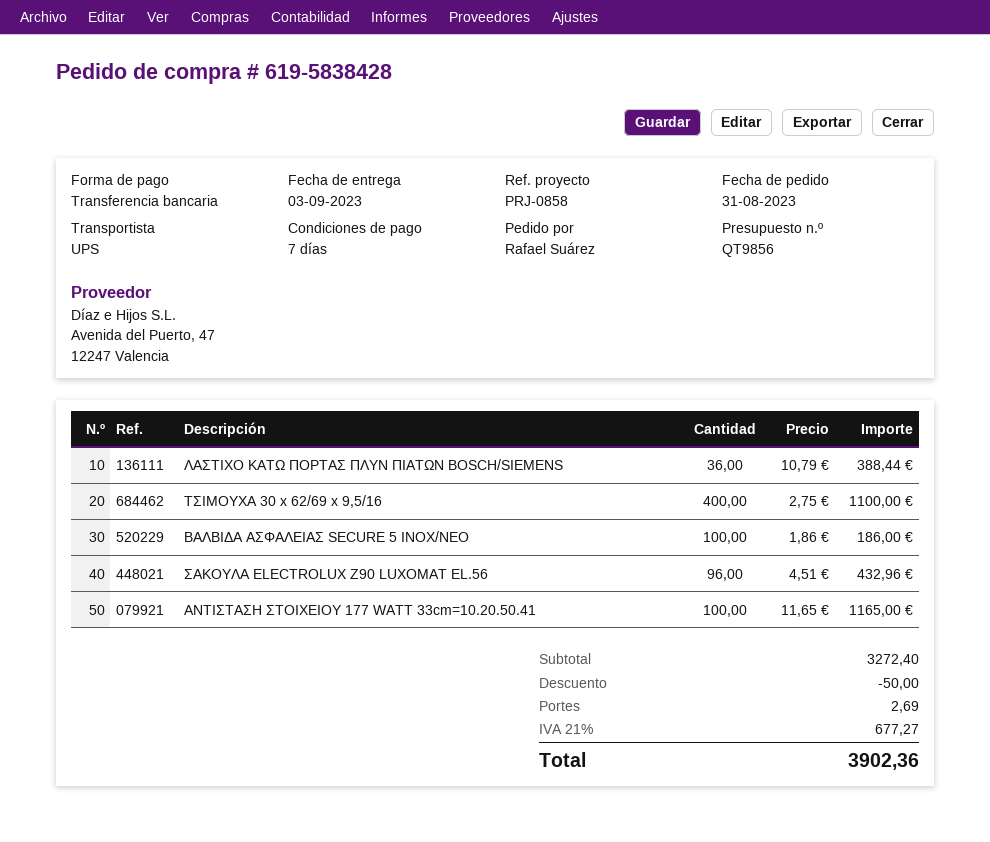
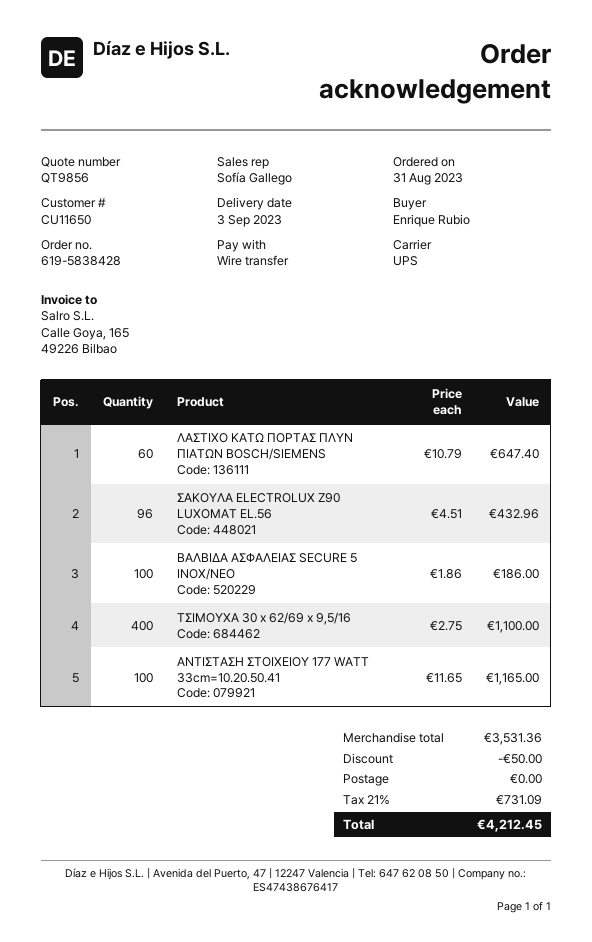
ordered by: Rafael Suárez -> Enrique Rubio
ΛΑΣΤΙΧΟ ΚΑΤΩ ΠΟΡΤΑΣ ΠΛΥΝ ΠΙΑΤΩΝ BOSCH/SIEMENS: 36 x 10.79 = 388.44 -> 60 x 10.79 = 647.40
subtotal: 3272.40 -> 3531.36
shipping: 2.69 -> 0.00
tax: 21% = 677.27 -> 21% = 731.09
total: 3902.36 -> 4212.45

